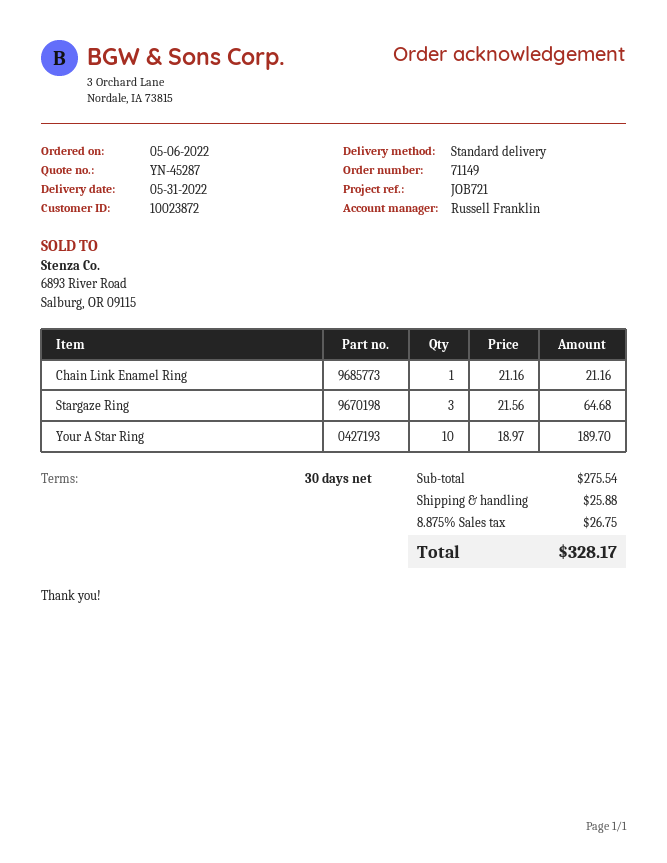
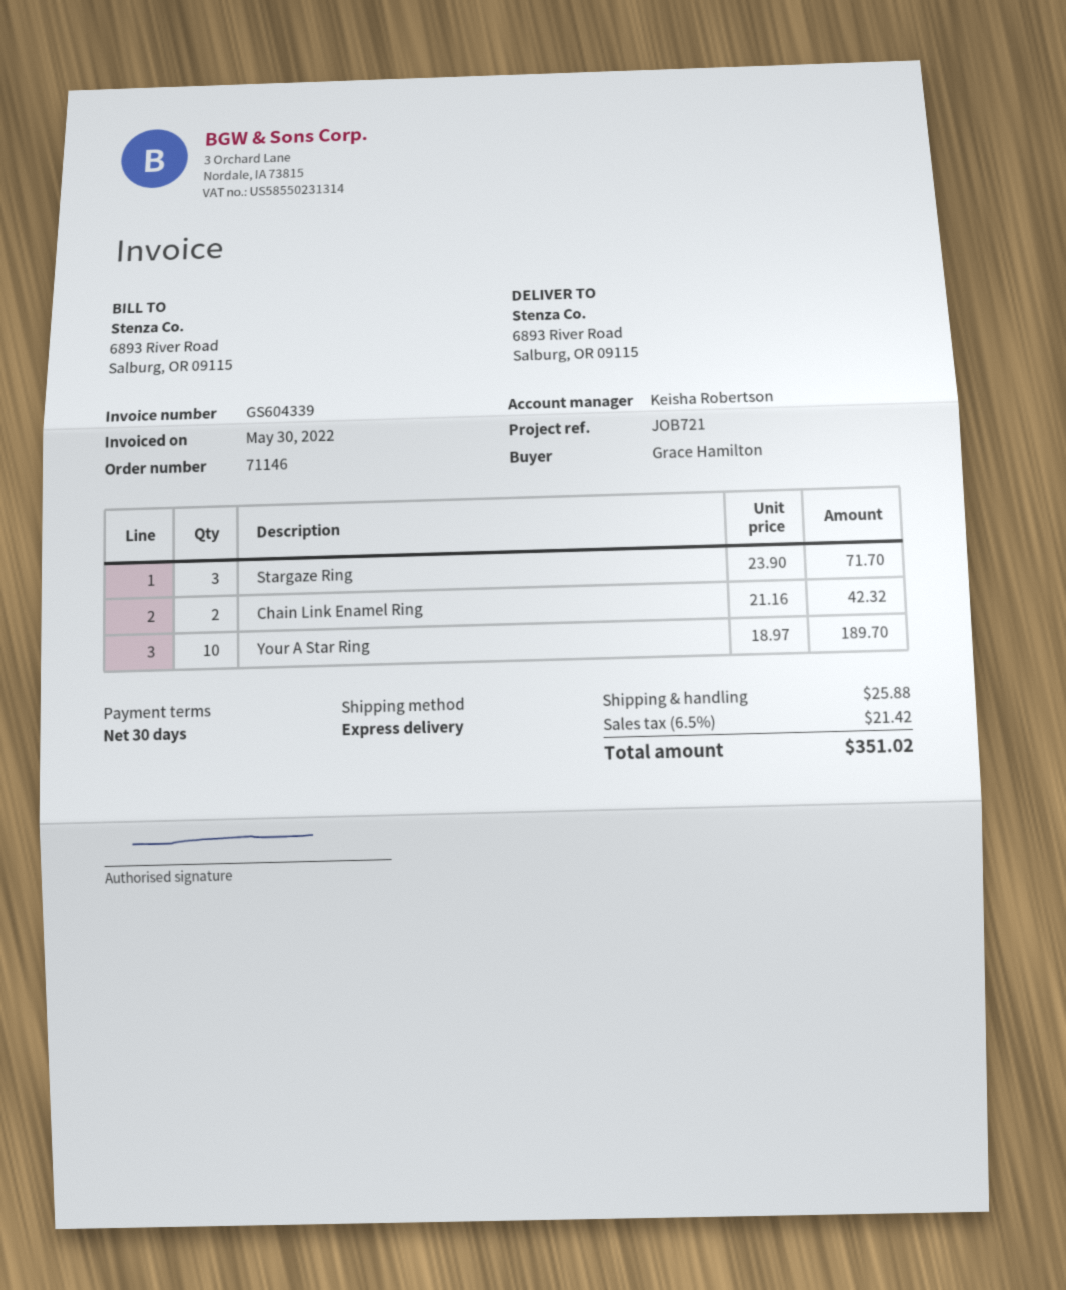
order number: 71149 -> 71146
sales rep: Russell Franklin -> Keisha Robertson
shipping method: standard -> express
Chain Link Enamel Ring: 1 x 21.16 = 21.16 -> 2 x 21.16 = 42.32
Stargaze Ring: 3 x 21.56 = 64.68 -> 3 x 23.90 = 71.70
tax: 8.875% = 26.75 -> 6.5% = 21.42
total: 328.17 -> 351.02

